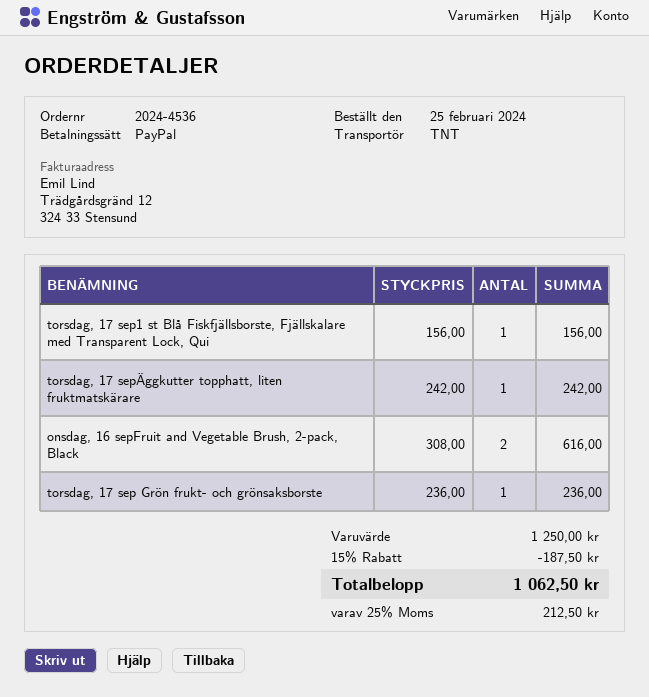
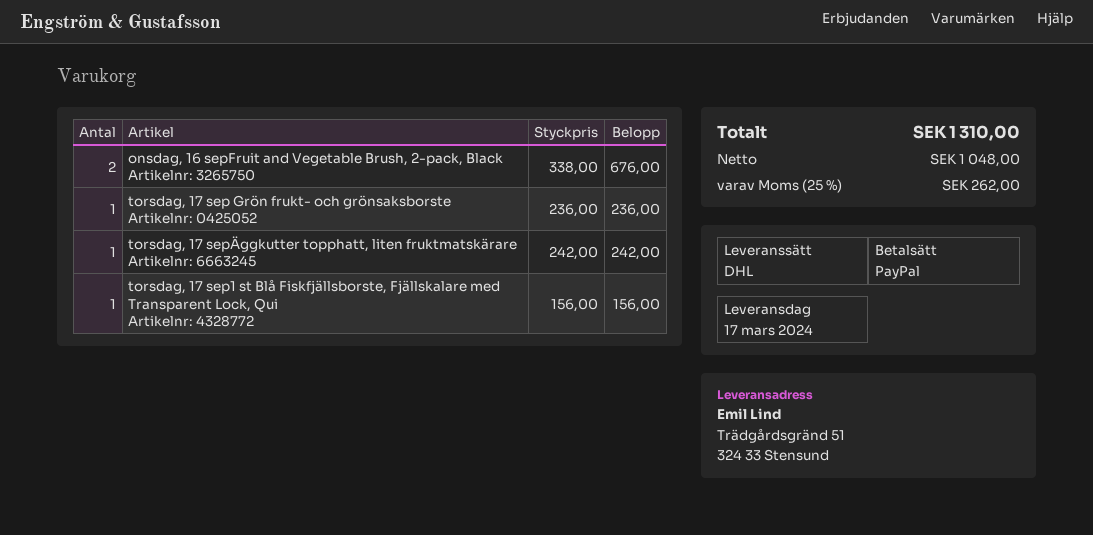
shipping method: TNT -> DHL
onsdag, 16 sepFruit and Vegetable Brush, 2-pack, Black: 2 x 308.00 = 616.00 -> 2 x 338.00 = 676.00
discount: 15% = 187.50 -> none
tax: 25% = 212.50 -> 25% = 262.00
total: 1062.50 -> 1310.00

